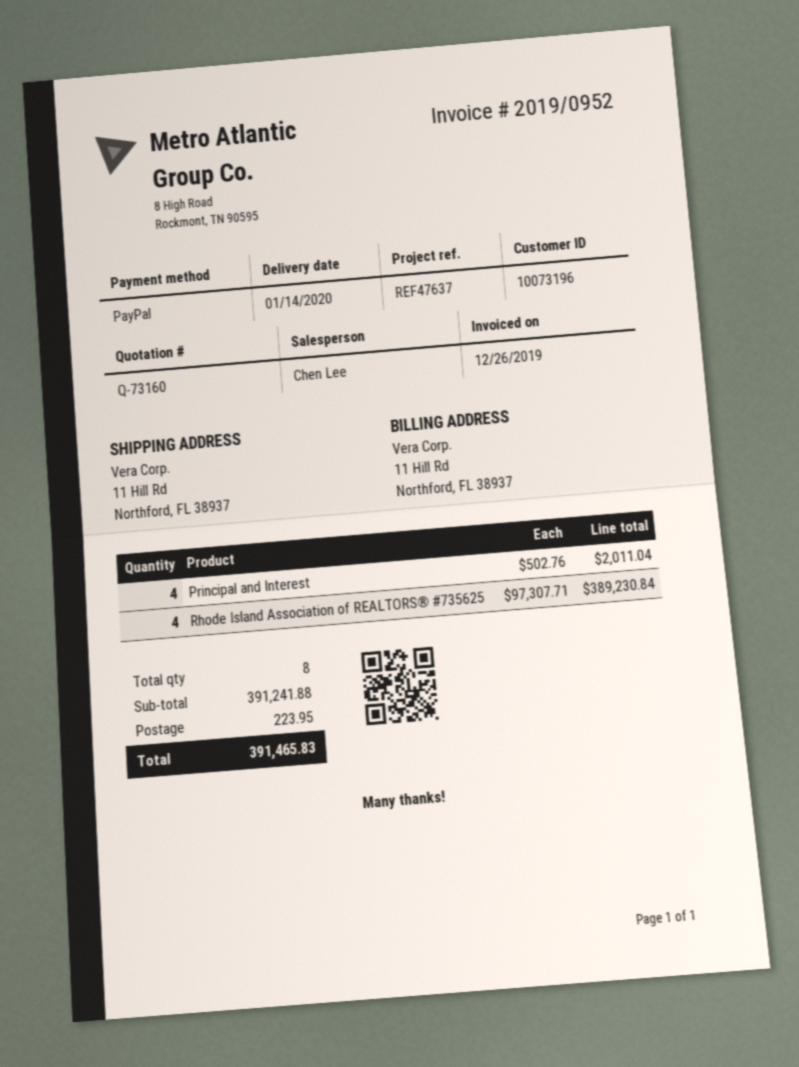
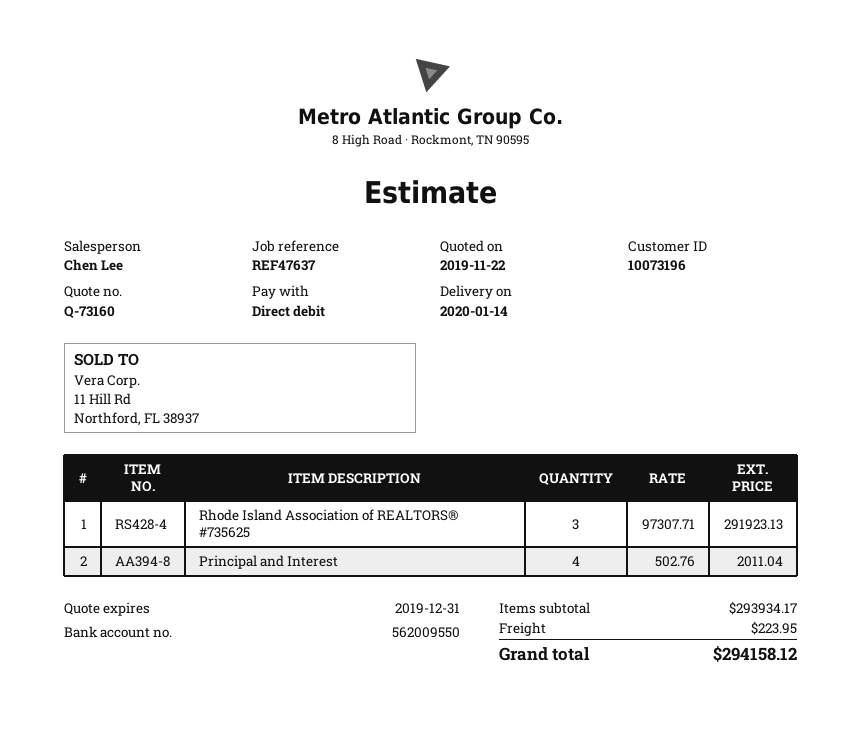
payment method: PayPal -> direct debit
Rhode Island Association of REALTORS® #735625: 4 x 97307.71 = 389230.84 -> 3 x 97307.71 = 291923.13
subtotal: 391241.88 -> 293934.17
total: 391465.83 -> 294158.12

